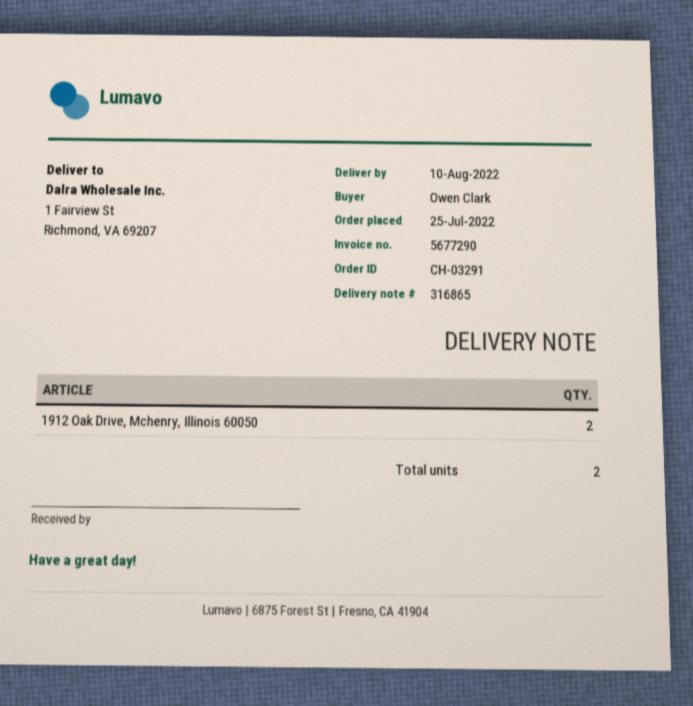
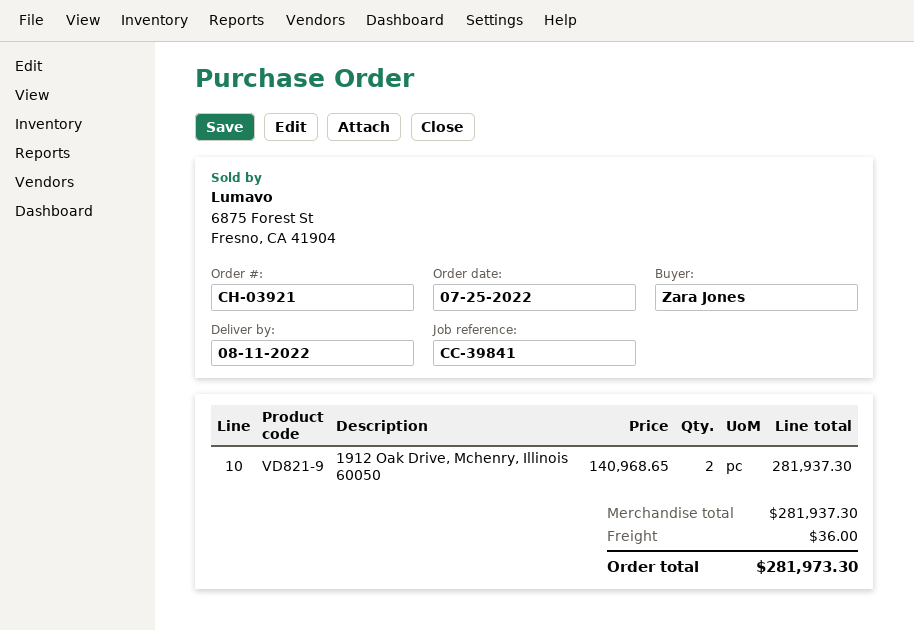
order number: CH-03291 -> CH-03921
delivery date: 2022-08-10 -> 2022-08-11
ordered by: Owen Clark -> Zara Jones

